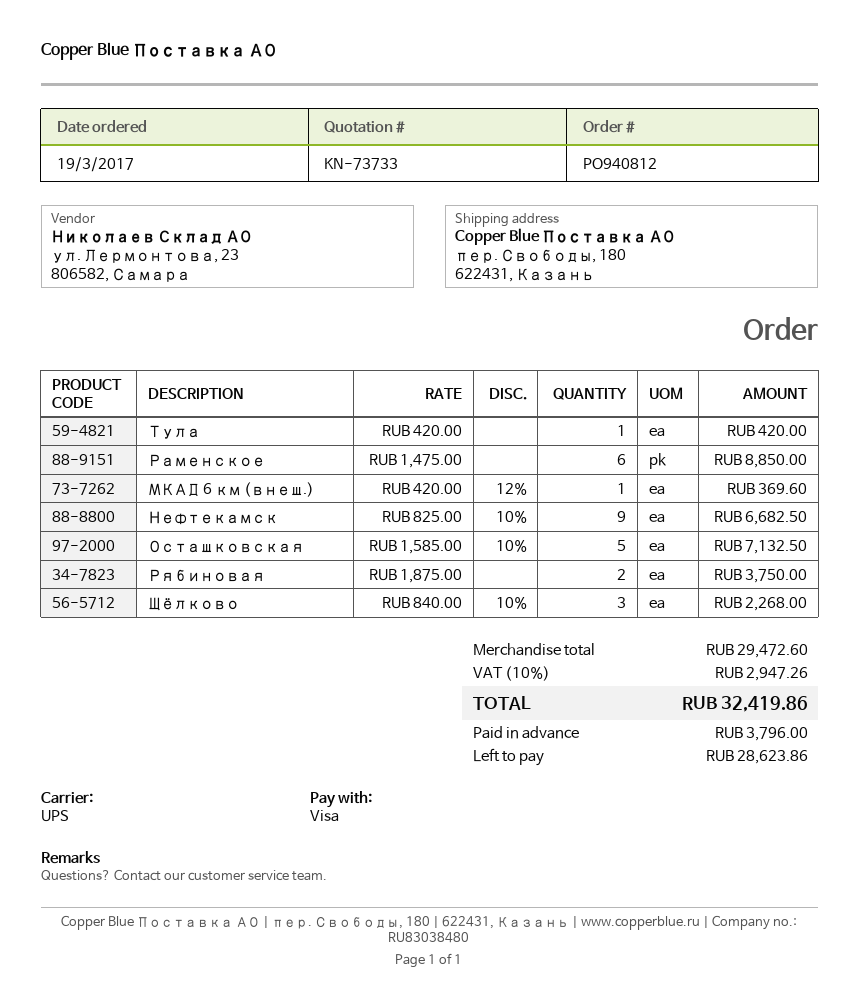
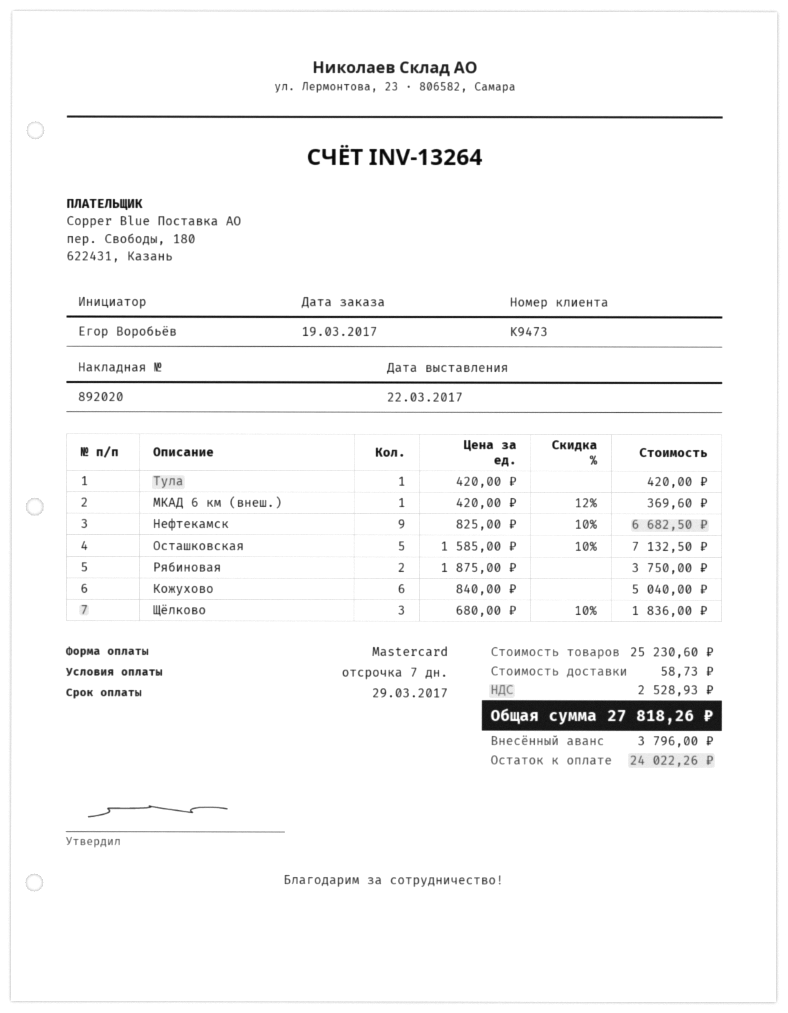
payment method: Visa -> Mastercard
Раменское: 6 x 1475.00 = 8850.00 -> none
Щёлково: 3 x 840.00 - 10% = 2268.00 -> 3 x 680.00 - 10% = 1836.00
Кожухово: none -> 6 x 840.00 = 5040.00
subtotal: 29472.60 -> 25230.60
shipping: none -> 58.73
tax: 2947.26 -> 2528.93
total: 32419.86 -> 27818.26
balance: 28623.86 -> 24022.26

